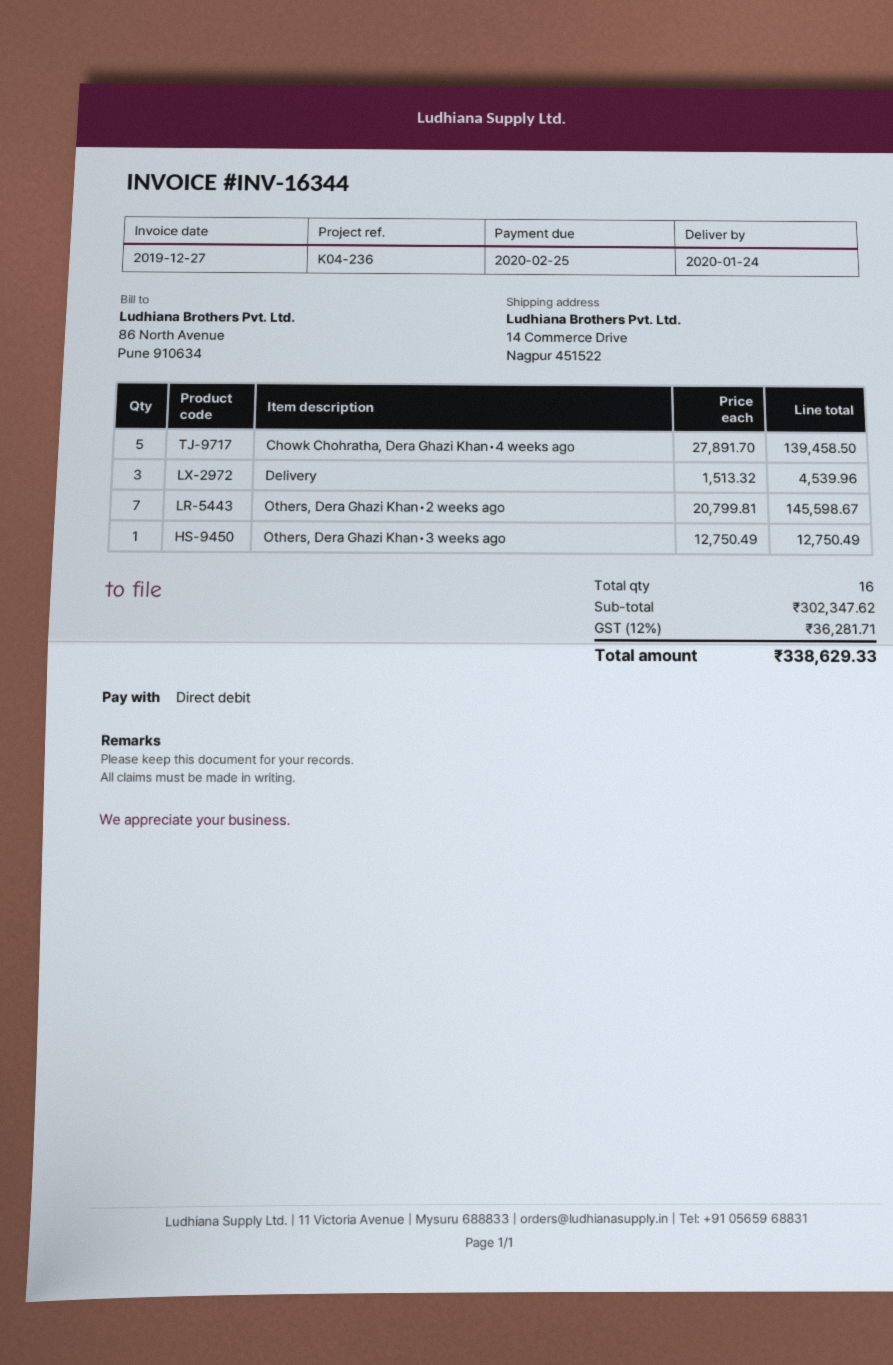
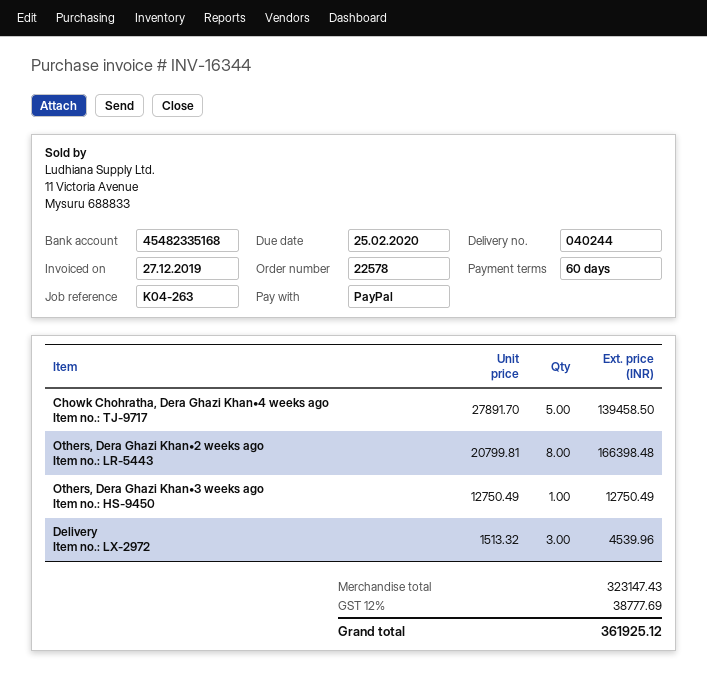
reference: K04-236 -> K04-263
payment method: direct debit -> PayPal
Others, Dera Ghazi Khan•2 weeks ago: 7 x 20799.81 = 145598.67 -> 8 x 20799.81 = 166398.48
subtotal: 302347.62 -> 323147.43
tax: 12% = 36281.71 -> 12% = 38777.69
total: 338629.33 -> 361925.12

